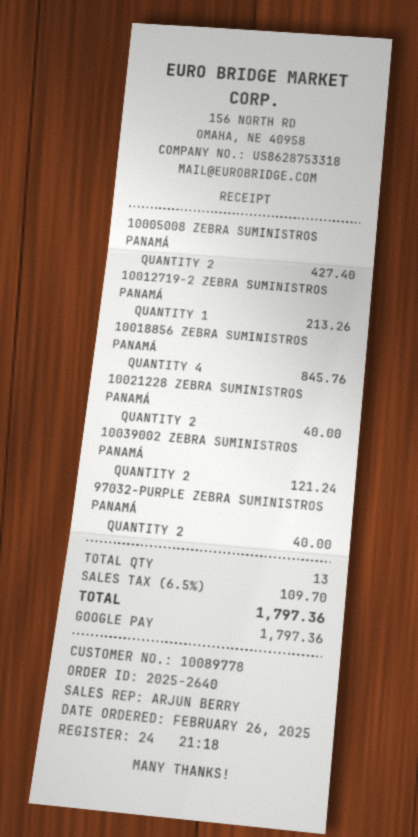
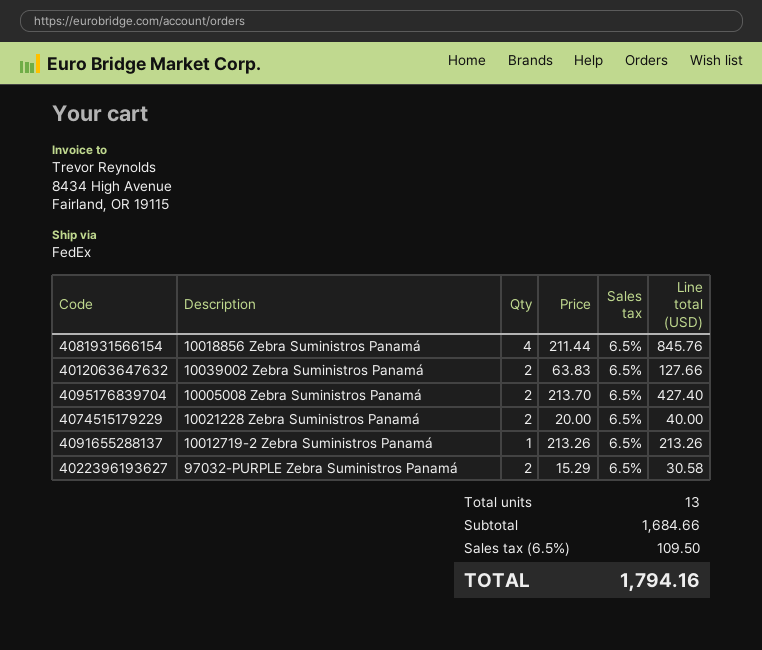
10039002 ZEBRA SUMINISTROS PANAMÁ: 2 for 121.24 -> 2 for 127.66
97032-PURPLE ZEBRA SUMINISTROS PANAMÁ: 2 for 40.00 -> 2 for 30.58
tax: 6.5% = 109.70 -> 6.5% = 109.50
total: 1797.36 -> 1794.16

